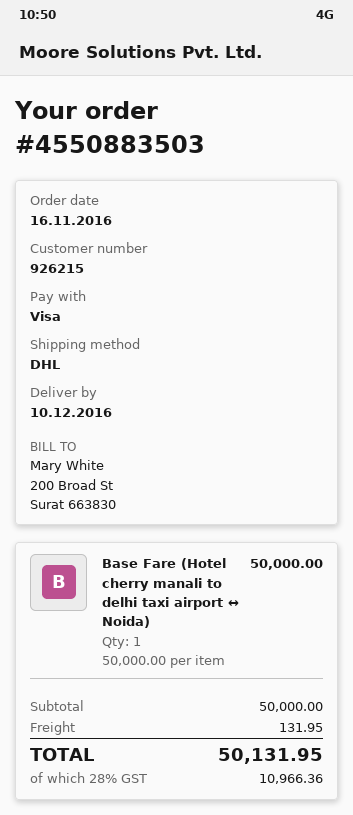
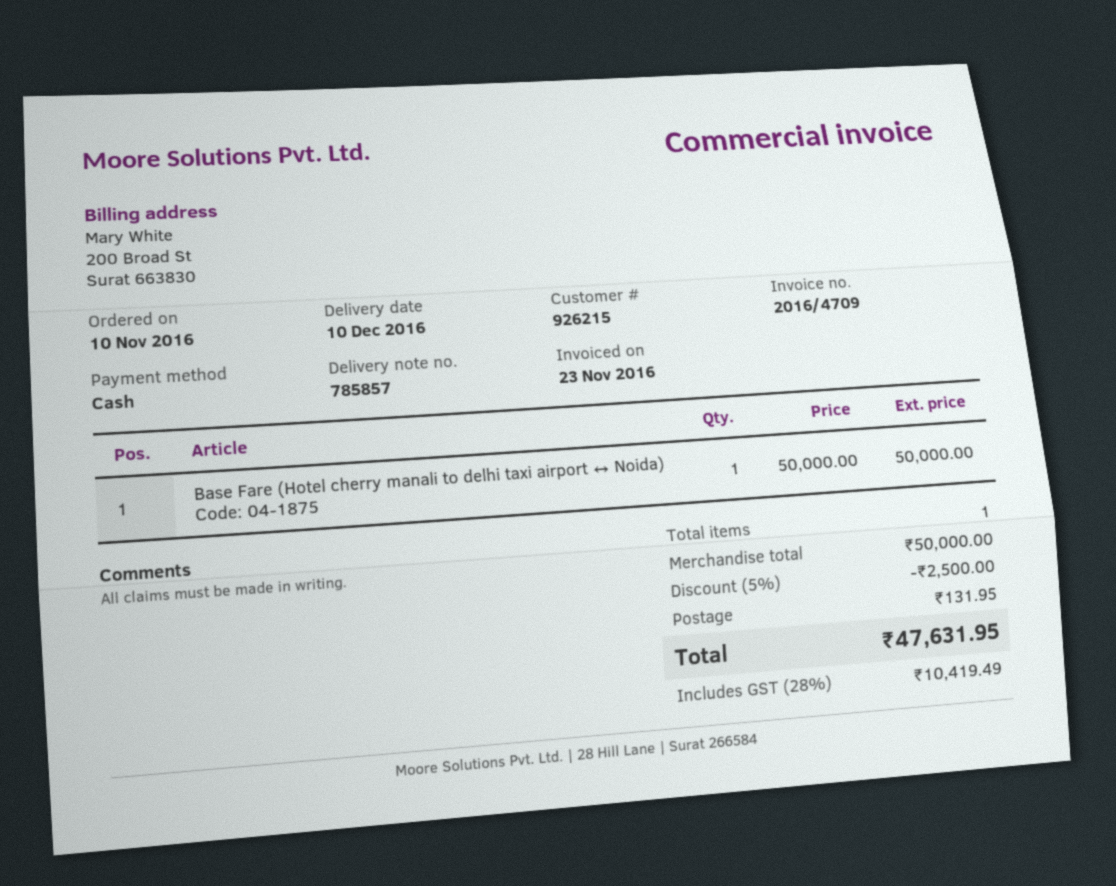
order date: 2016-11-16 -> 2016-11-10
payment method: Visa -> cash
discount: none -> 5% = 2500.00
tax: 28% = 10966.36 -> 28% = 10419.49
total: 50131.95 -> 47631.95

